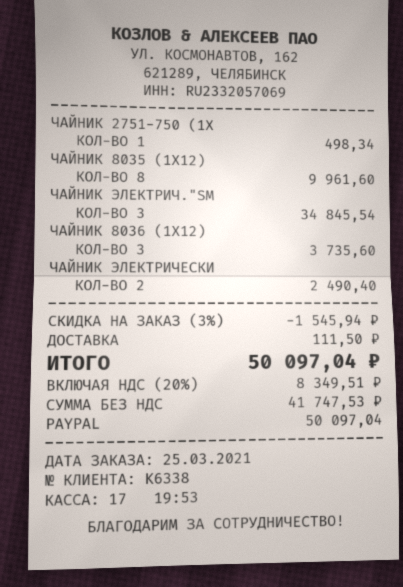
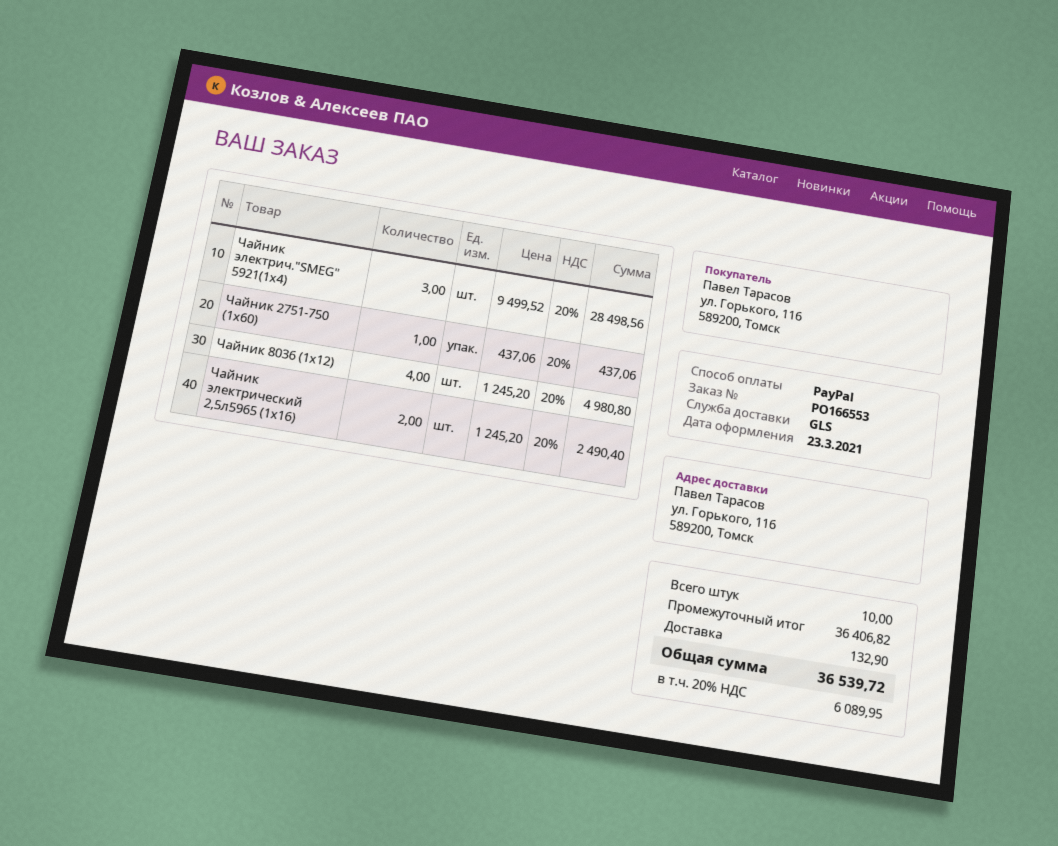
order date: 2021-03-25 -> 2021-03-23
ЧАЙНИК 2751-750 (1Х: 1 for 498.34 -> 1 for 437.06
ЧАЙНИК 8035 (1Х12): 8 for 9961.60 -> none
ЧАЙНИК ЭЛЕКТРИЧ."SM: 3 for 34845.54 -> 3 for 28498.56
ЧАЙНИК 8036 (1Х12): 3 for 3735.60 -> 4 for 4980.80
discount: 3% = 1545.94 -> none
shipping: 111.50 -> 132.90
tax: 20% = 8349.51 -> 20% = 6089.95
total: 50097.04 -> 36539.72

